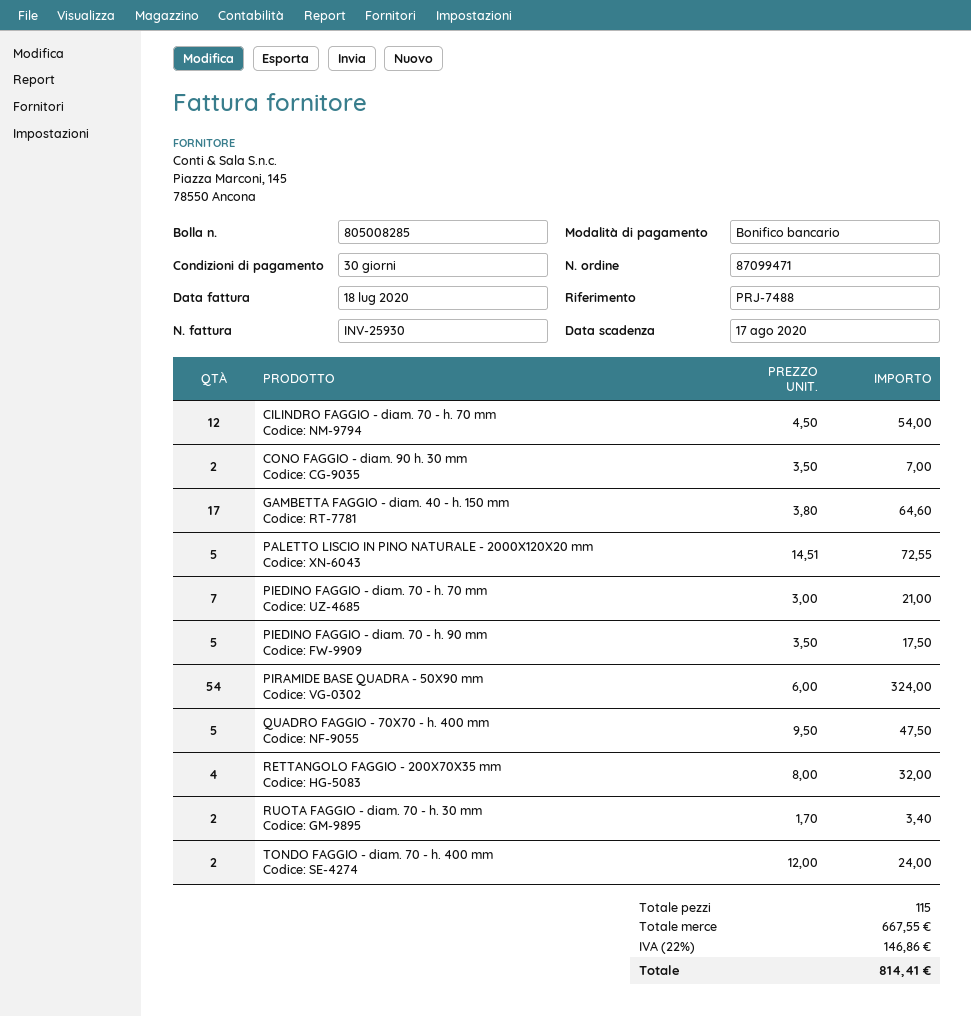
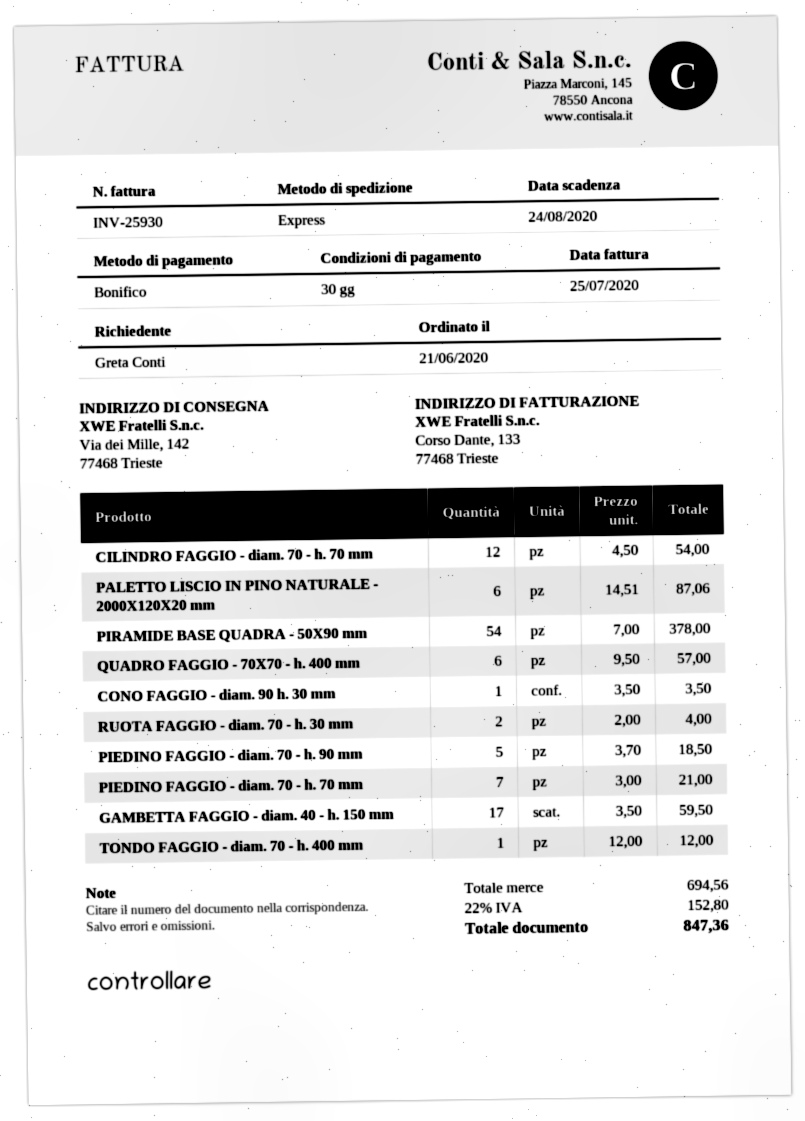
invoice date: 2020-07-18 -> 2020-07-25
due date: 2020-08-17 -> 2020-08-24
CONO FAGGIO - diam. 90 h. 30 mm: 2 x 3.50 = 7.00 -> 1 x 3.50 = 3.50
GAMBETTA FAGGIO - diam. 40 - h. 150 mm: 17 x 3.80 = 64.60 -> 17 x 3.50 = 59.50
PALETTO LISCIO IN PINO NATURALE - 2000X120X20 mm: 5 x 14.51 = 72.55 -> 6 x 14.51 = 87.06
PIEDINO FAGGIO - diam. 70 - h. 90 mm: 5 x 3.50 = 17.50 -> 5 x 3.70 = 18.50
PIRAMIDE BASE QUADRA - 50X90 mm: 54 x 6.00 = 324.00 -> 54 x 7.00 = 378.00
QUADRO FAGGIO - 70X70 - h. 400 mm: 5 x 9.50 = 47.50 -> 6 x 9.50 = 57.00
RETTANGOLO FAGGIO - 200X70X35 mm: 4 x 8.00 = 32.00 -> none
RUOTA FAGGIO - diam. 70 - h. 30 mm: 2 x 1.70 = 3.40 -> 2 x 2.00 = 4.00
TONDO FAGGIO - diam. 70 - h. 400 mm: 2 x 12.00 = 24.00 -> 1 x 12.00 = 12.00
subtotal: 667.55 -> 694.56
tax: 22% = 146.86 -> 22% = 152.80
total: 814.41 -> 847.36

